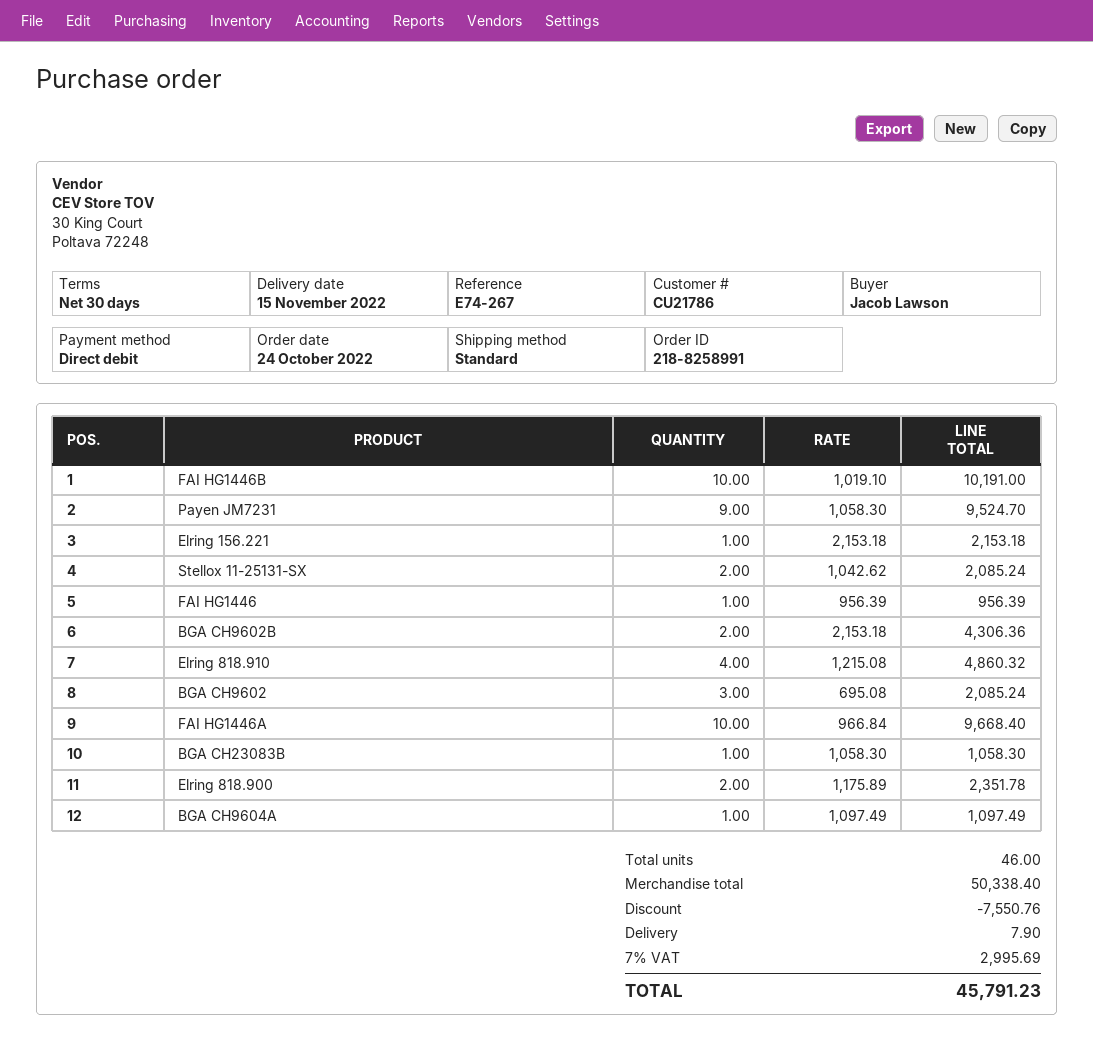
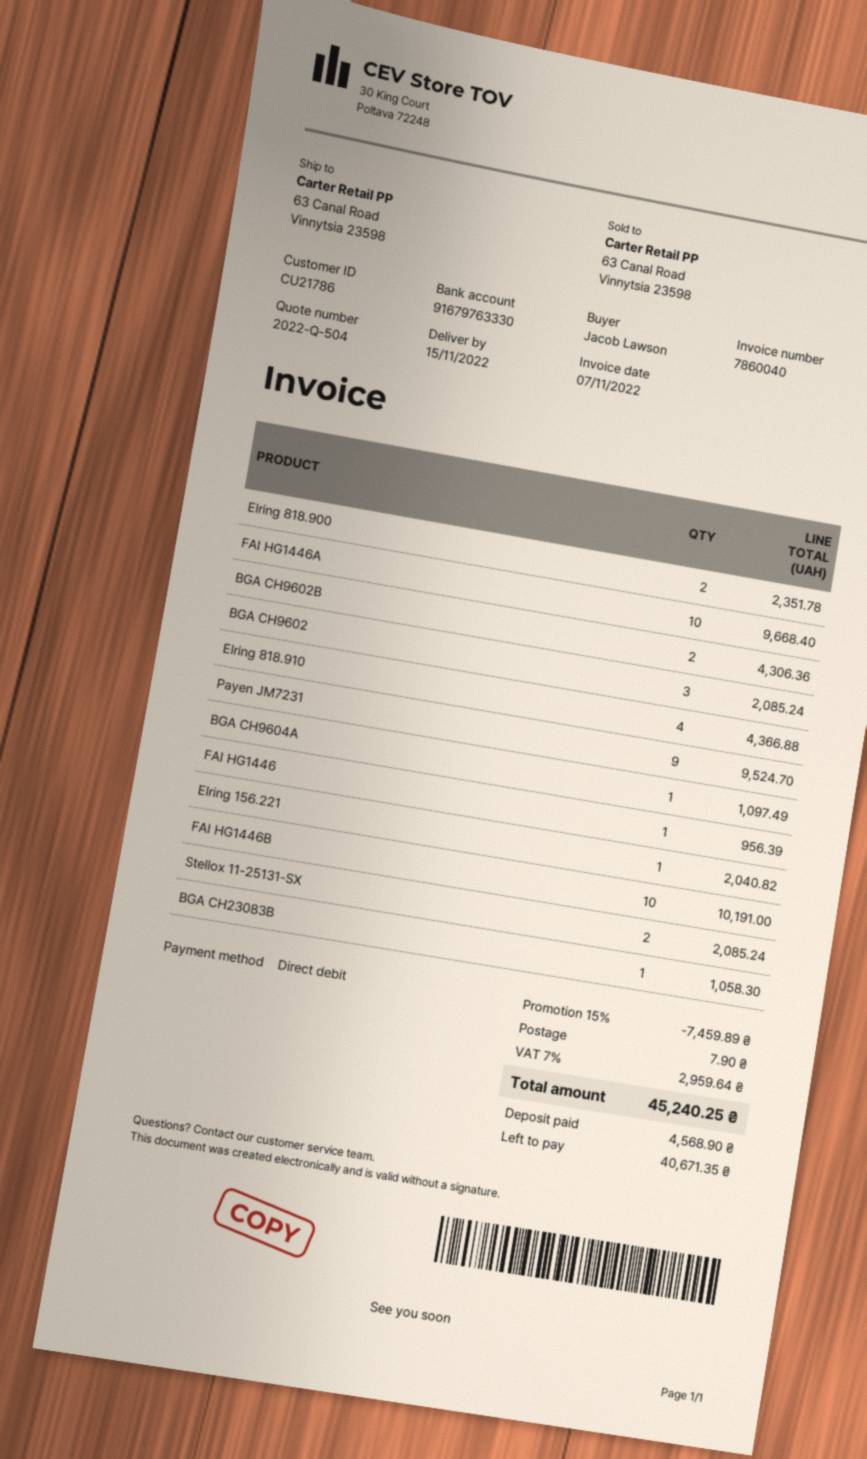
Elring 156.221: 1 for 2153.18 -> 1 for 2040.82
Elring 818.910: 4 for 4860.32 -> 4 for 4366.88
discount: 7550.76 -> 7459.89
tax: 7% = 2995.69 -> 7% = 2959.64
total: 45791.23 -> 45240.25

